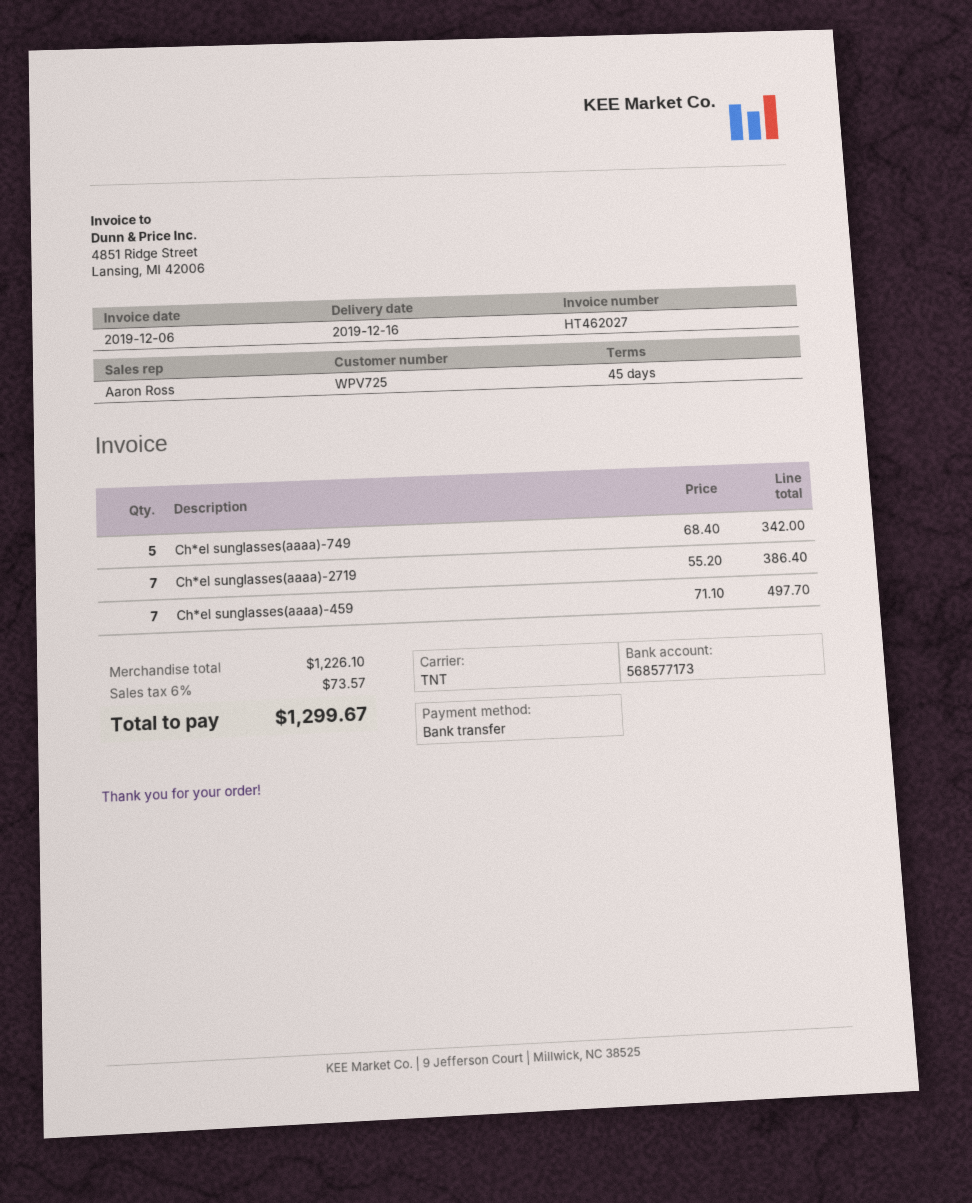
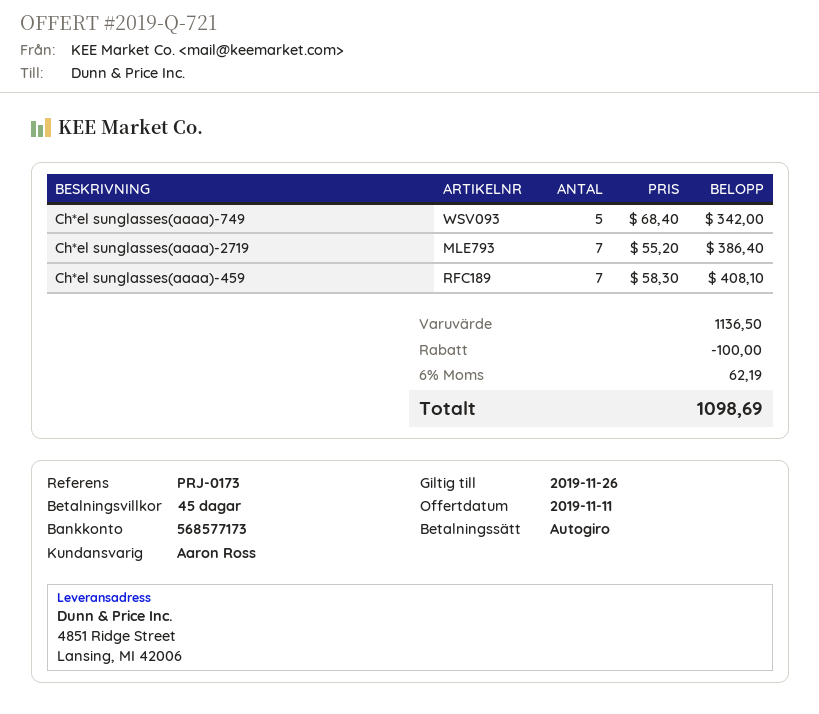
payment method: bank transfer -> direct debit
Ch*el sunglasses(aaaa)-459: 7 x 71.10 = 497.70 -> 7 x 58.30 = 408.10
subtotal: 1226.10 -> 1136.50
discount: none -> 100.00
tax: 6% = 73.57 -> 6% = 62.19
total: 1299.67 -> 1098.69

